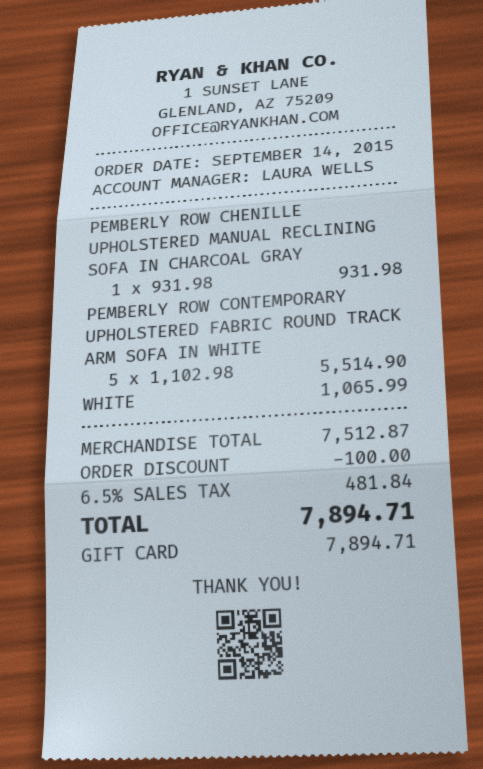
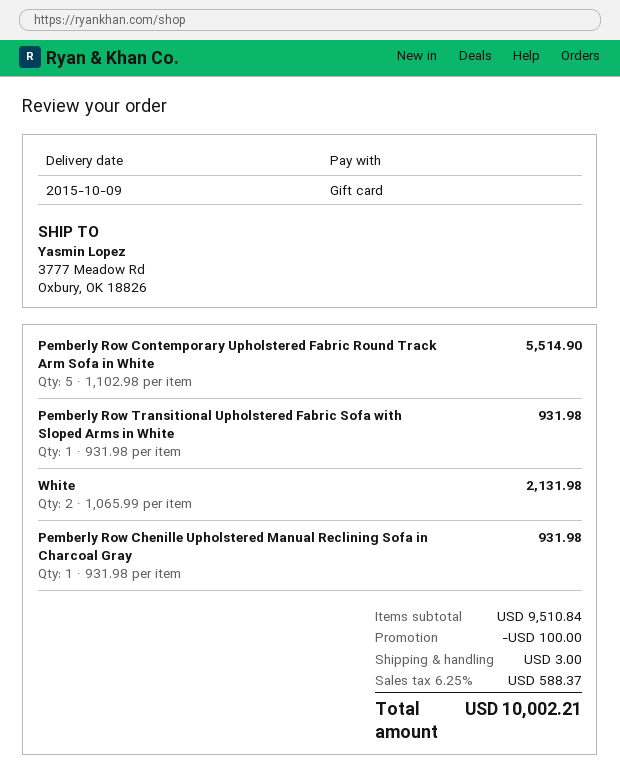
WHITE: 1 x 1065.99 = 1065.99 -> 2 x 1065.99 = 2131.98
Pemberly Row Transitional Upholstered Fabric Sofa with Sloped Arms in White: none -> 1 x 931.98 = 931.98
subtotal: 7512.87 -> 9510.84
shipping: none -> 3.00
tax: 6.5% = 481.84 -> 6.25% = 588.37
total: 7894.71 -> 10002.21

